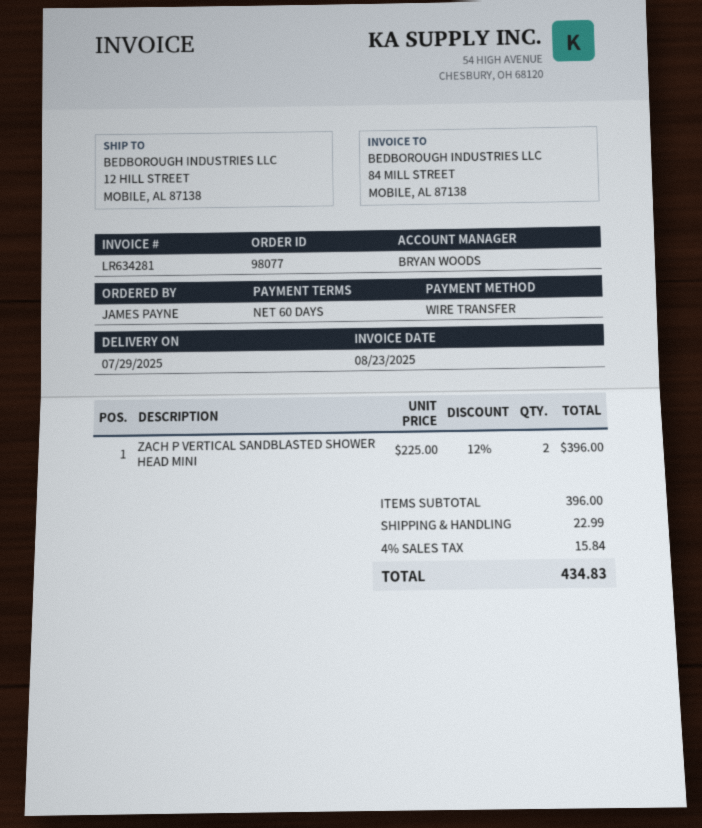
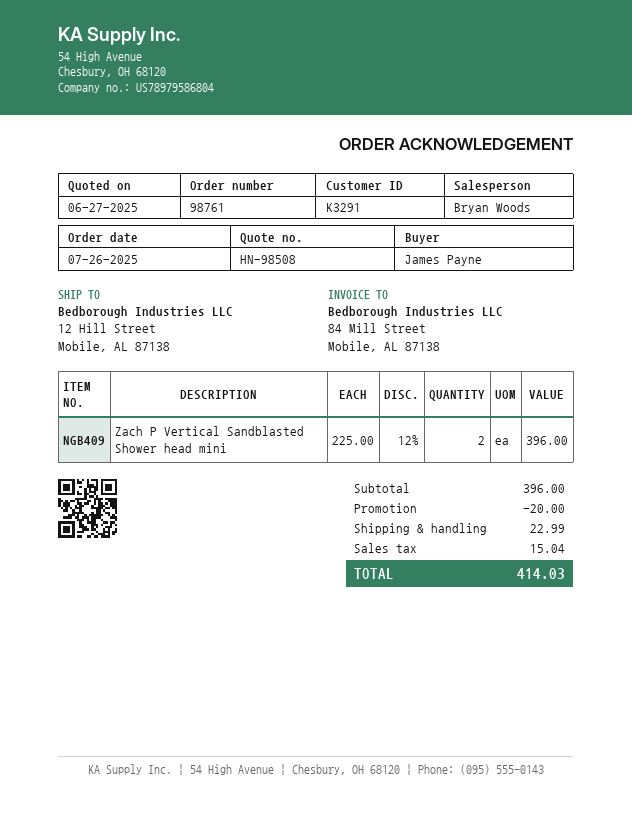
order number: 98077 -> 98761
discount: none -> 20.00
tax: 15.84 -> 15.04
total: 434.83 -> 414.03

